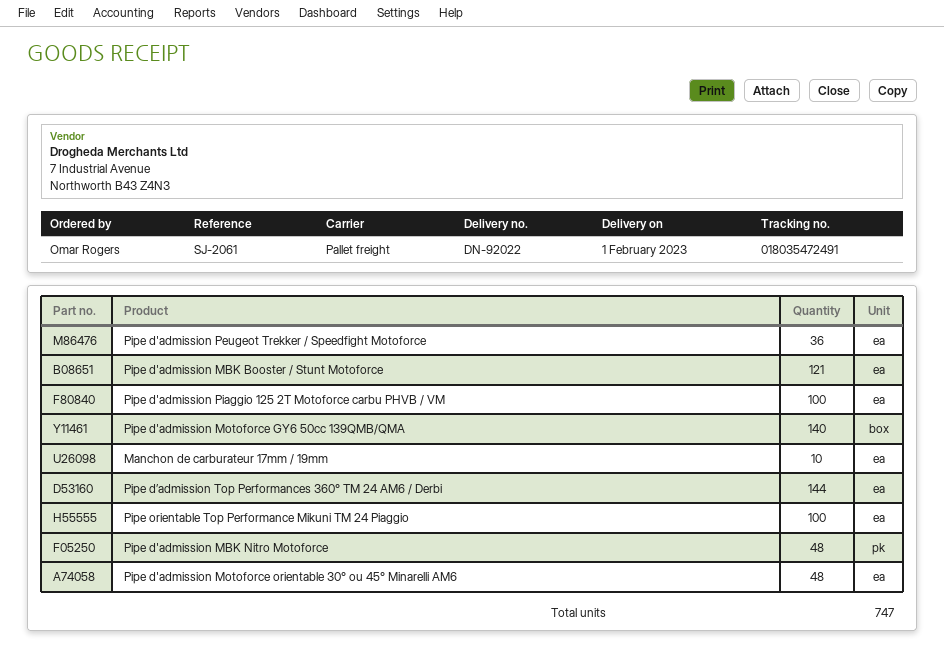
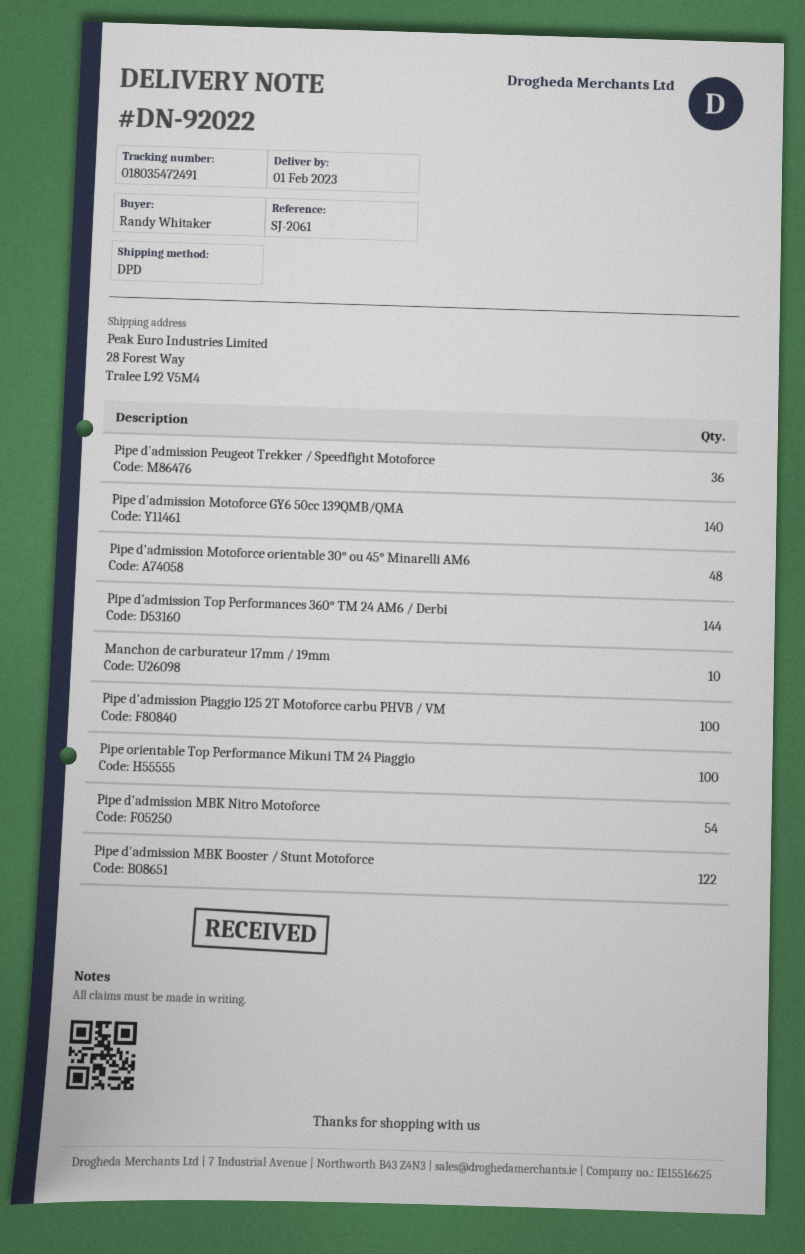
ordered by: Omar Rogers -> Randy Whitaker
shipping method: pallet freight -> DPD
Pipe d'admission MBK Booster / Stunt Motoforce: 121 -> 122
Pipe d'admission MBK Nitro Motoforce: 48 -> 54

